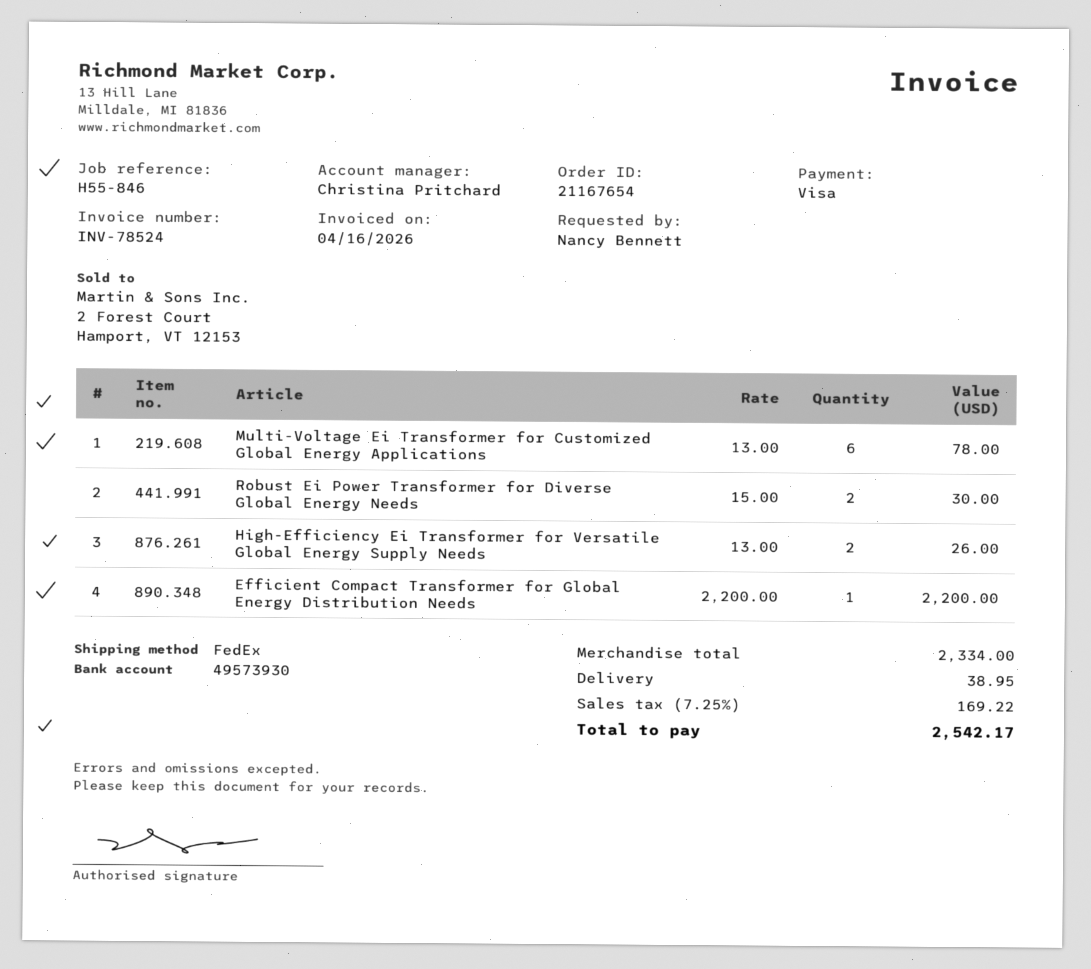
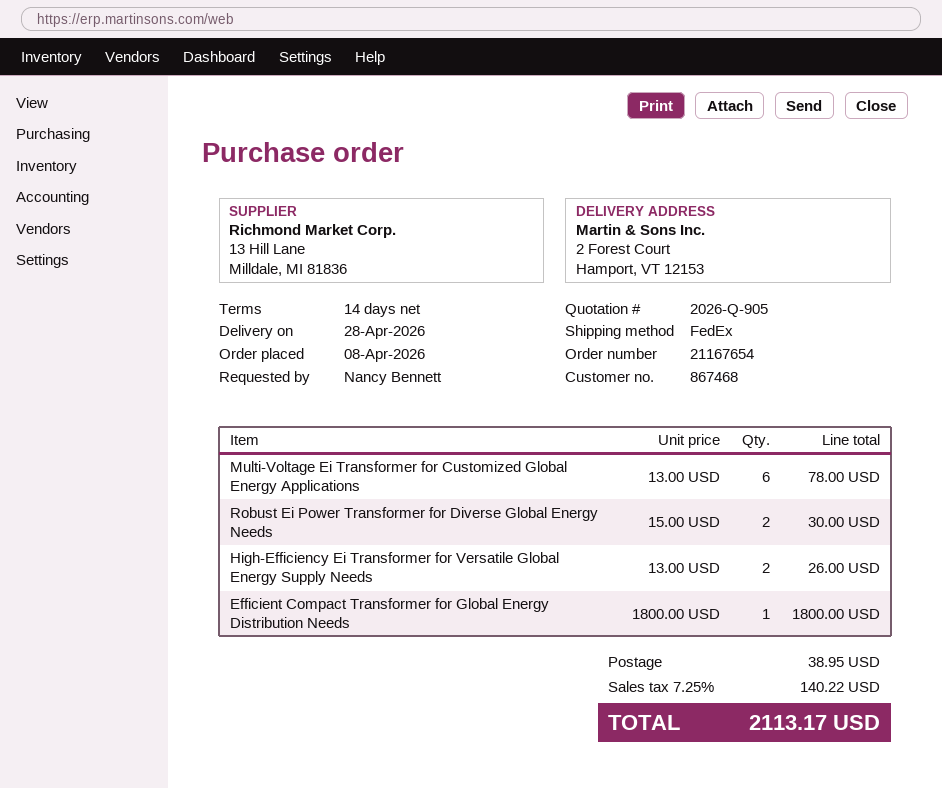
Efficient Compact Transformer for Global Energy Distribution Needs: 1 x 2200.00 = 2200.00 -> 1 x 1800.00 = 1800.00
tax: 7.25% = 169.22 -> 7.25% = 140.22
total: 2542.17 -> 2113.17

